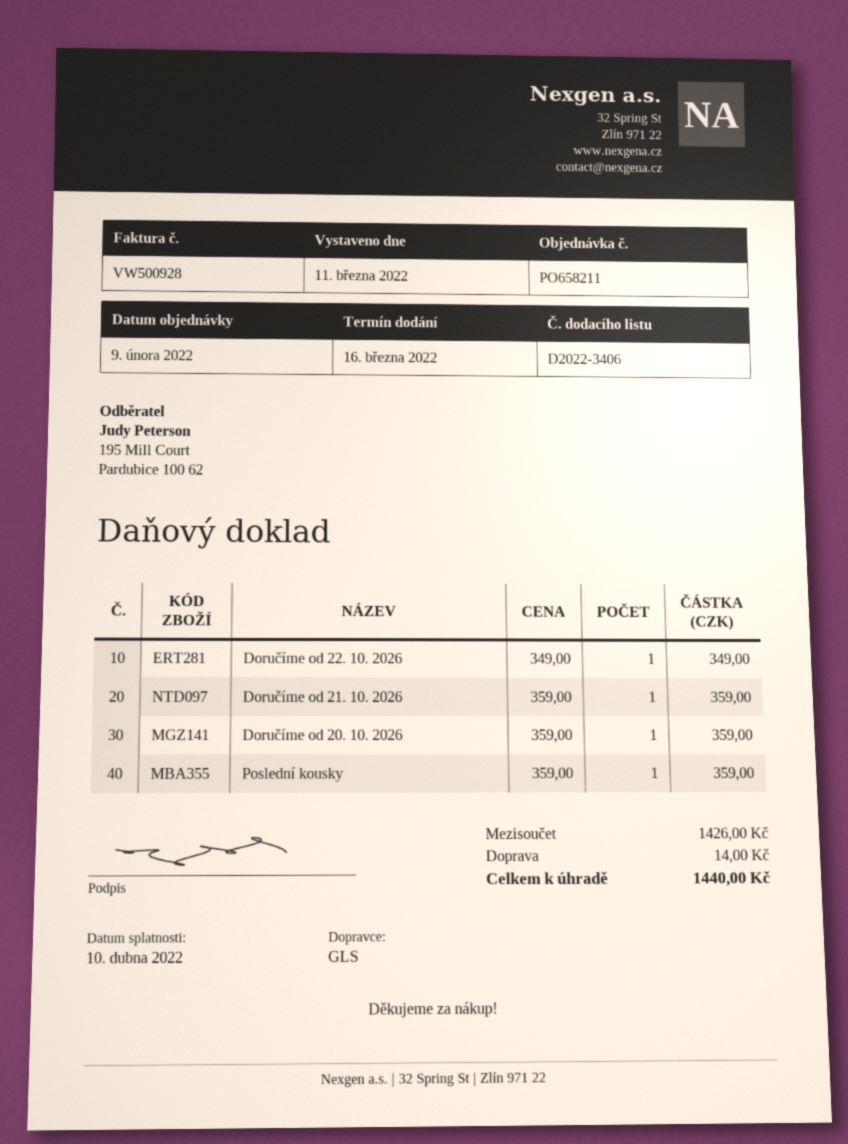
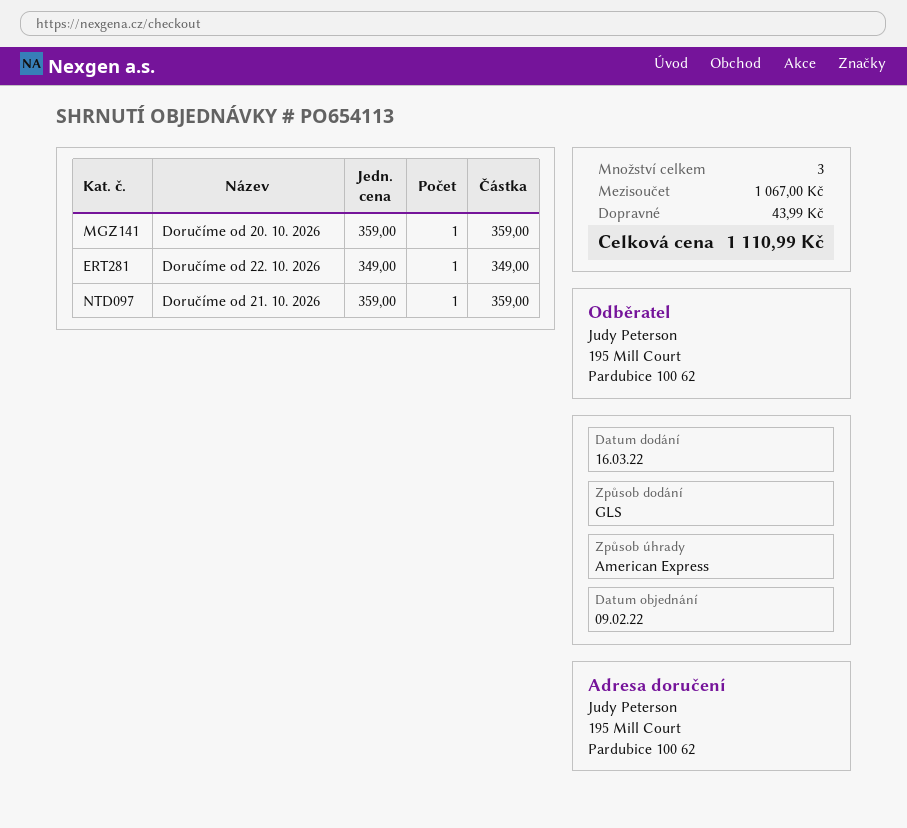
order number: PO658211 -> PO654113
Poslední kousky: 1 x 359.00 = 359.00 -> none
subtotal: 1426.00 -> 1067.00
shipping: 14.00 -> 43.99
total: 1440.00 -> 1110.99

